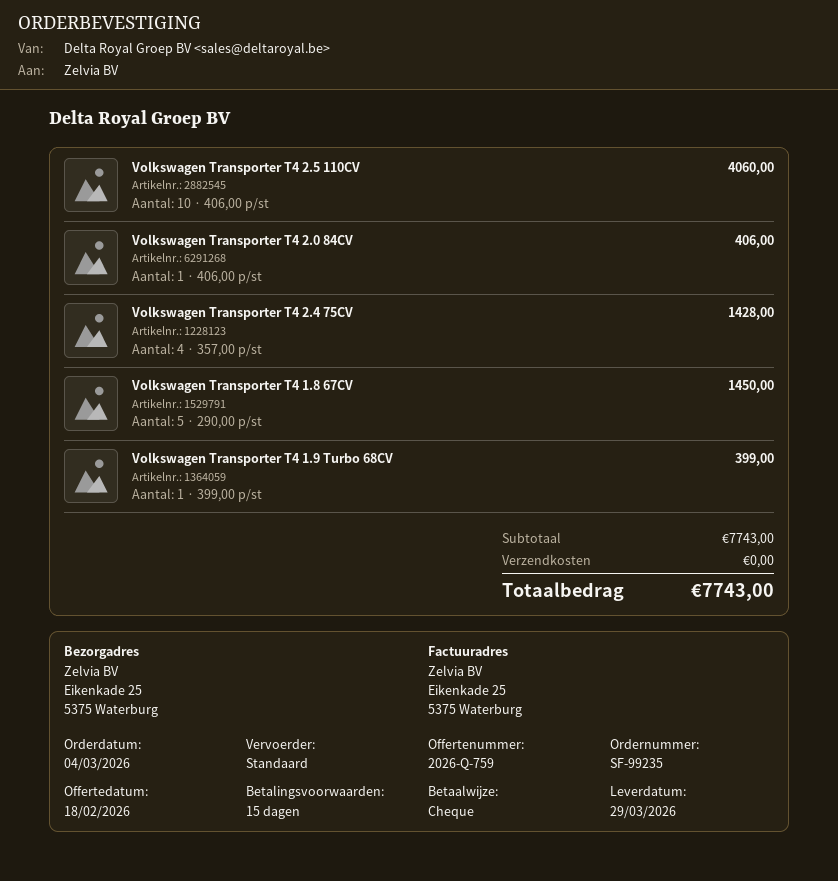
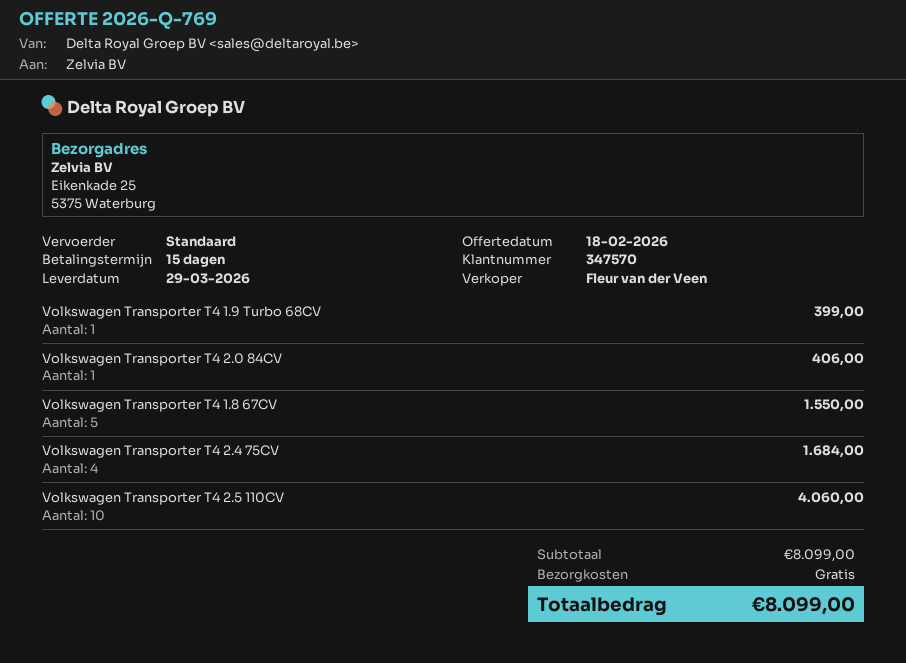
quote number: 2026-Q-759 -> 2026-Q-769
Volkswagen Transporter T4 2.4 75CV: 4 for 1428.00 -> 4 for 1684.00
Volkswagen Transporter T4 1.8 67CV: 5 for 1450.00 -> 5 for 1550.00
subtotal: 7743.00 -> 8099.00
total: 7743.00 -> 8099.00

